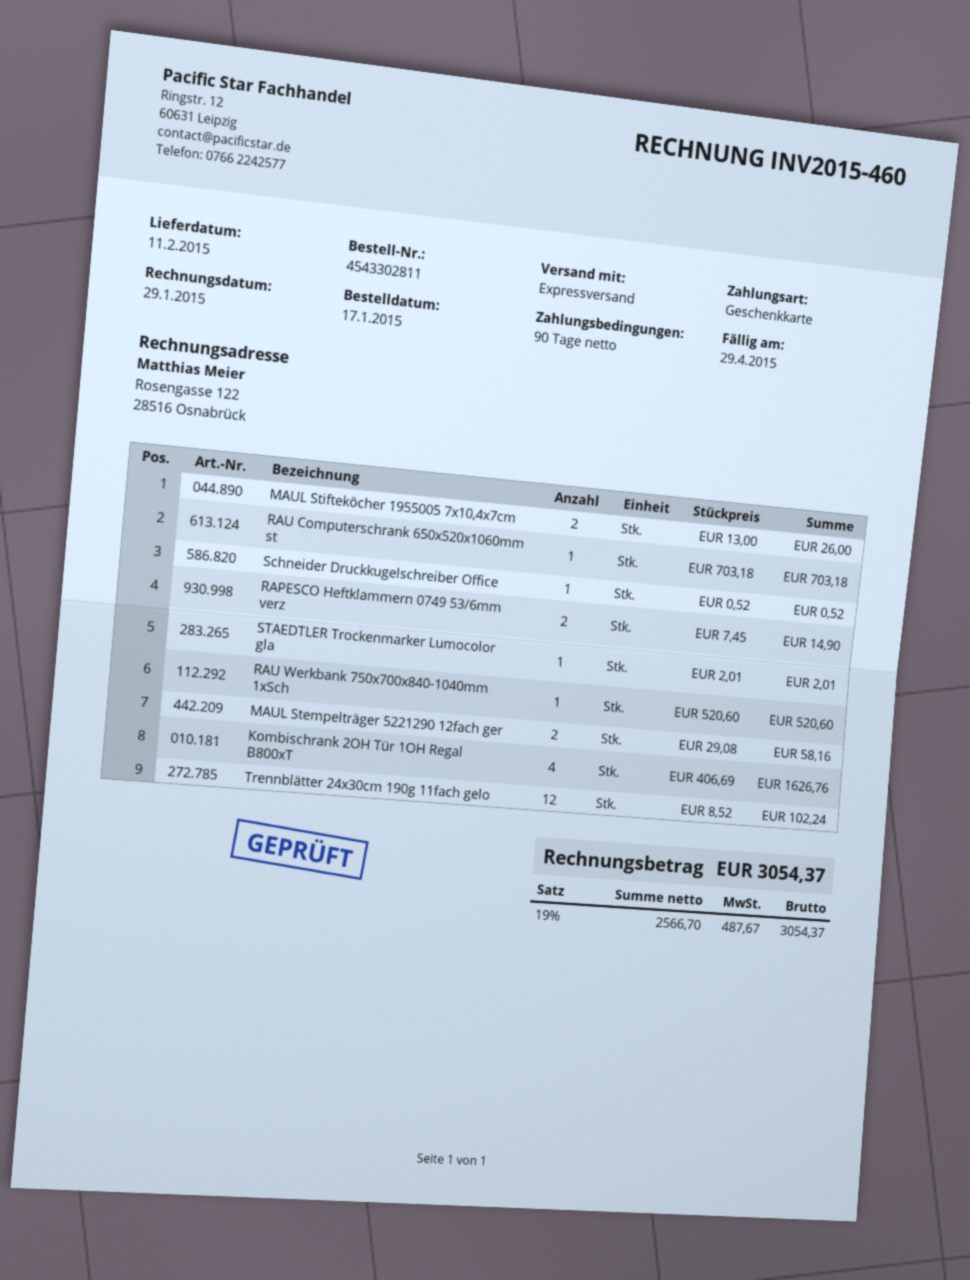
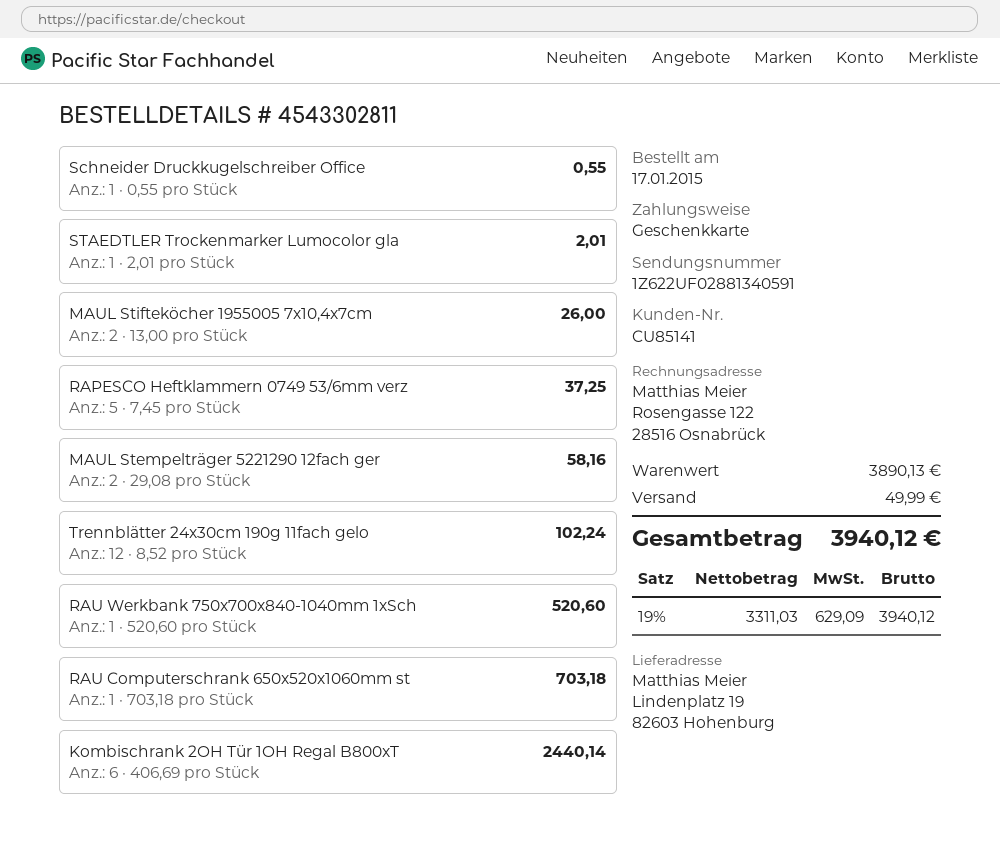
Schneider Druckkugelschreiber Office: 1 x 0.52 = 0.52 -> 1 x 0.55 = 0.55
RAPESCO Heftklammern 0749 53/6mm verz: 2 x 7.45 = 14.90 -> 5 x 7.45 = 37.25
Kombischrank 2OH Tür 1OH Regal B800xT: 4 x 406.69 = 1626.76 -> 6 x 406.69 = 2440.14
shipping: none -> 49.99
net: 2566.70 -> 3311.03
tax: 19% = 487.67 -> 19% = 629.09
total: 3054.37 -> 3940.12

